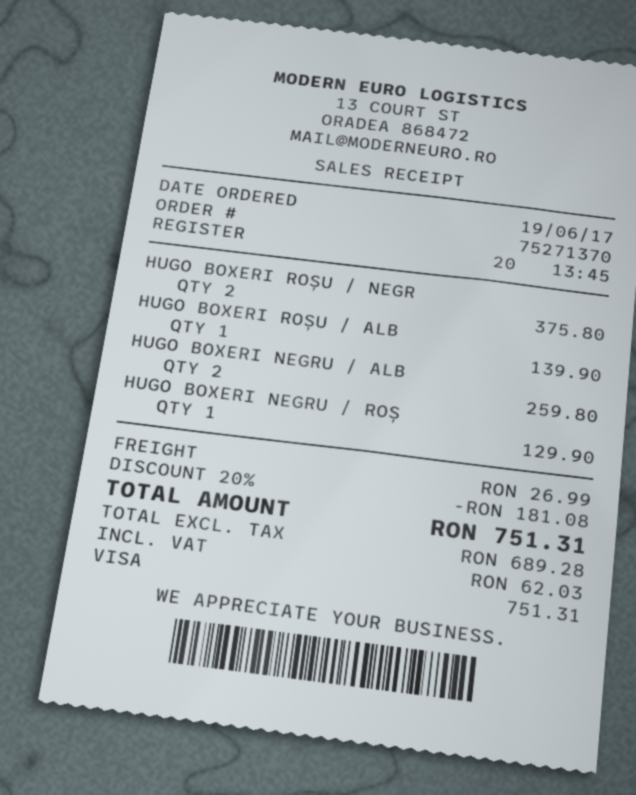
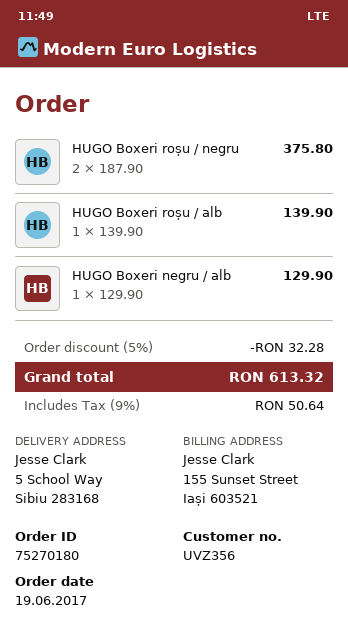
order number: 75271370 -> 75270180
HUGO BOXERI NEGRU / ALB: 2 for 259.80 -> 1 for 129.90
HUGO BOXERI NEGRU / ROȘ: 1 for 129.90 -> none
discount: 20% = 181.08 -> 5% = 32.28
shipping: 26.99 -> none
tax: 62.03 -> 50.64
total: 751.31 -> 613.32

